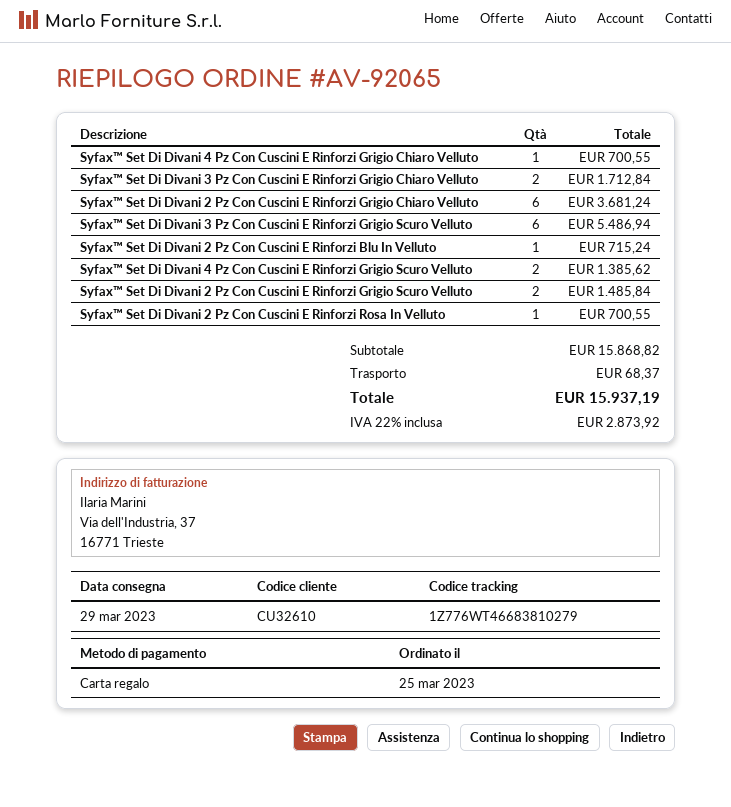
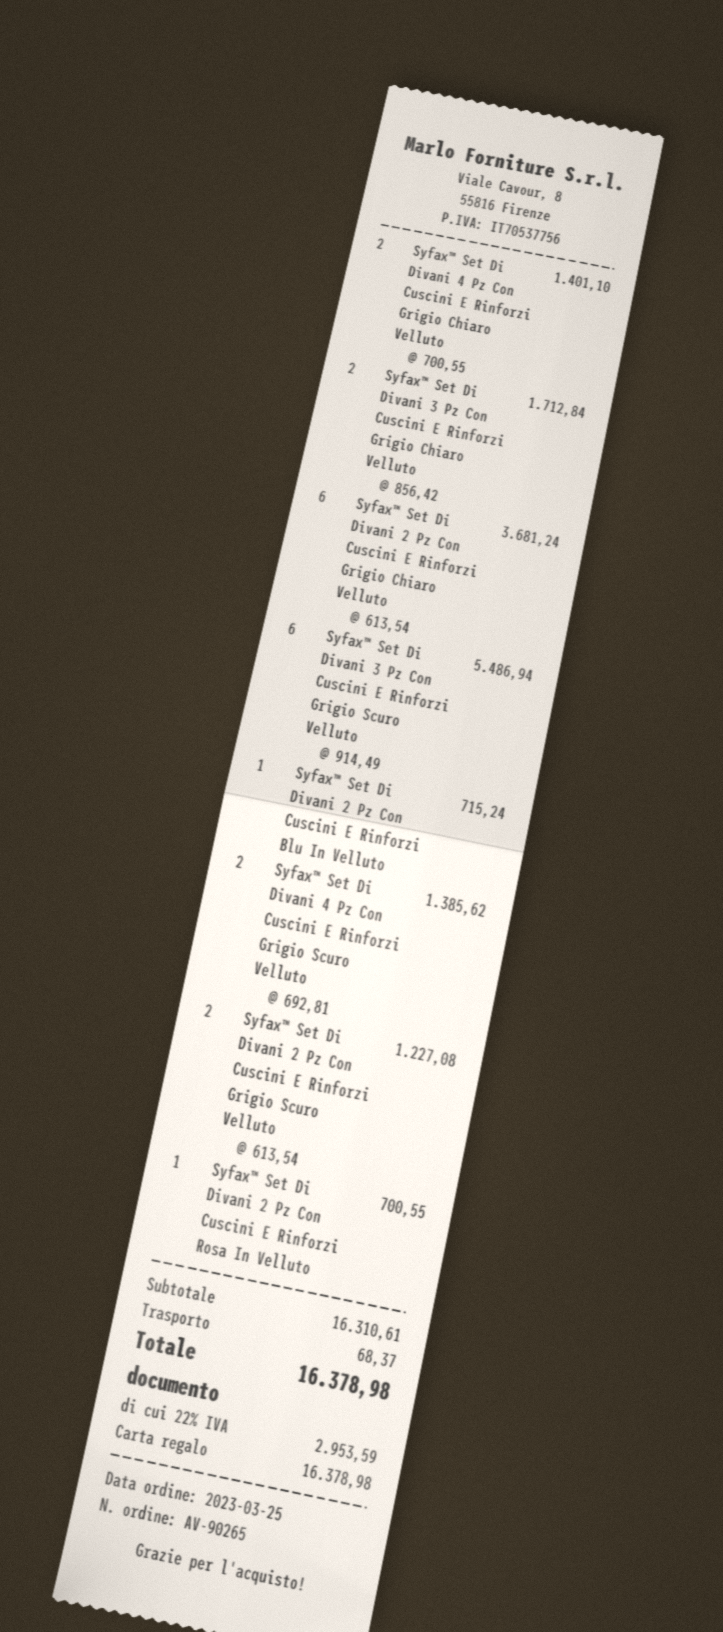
order number: AV-92065 -> AV-90265
Syfax™ Set Di Divani 4 Pz Con Cuscini E Rinforzi Grigio Chiaro Velluto: 1 for 700.55 -> 2 for 1401.10
Syfax™ Set Di Divani 2 Pz Con Cuscini E Rinforzi Grigio Scuro Velluto: 2 for 1485.84 -> 2 for 1227.08
subtotal: 15868.82 -> 16310.61
tax: 22% = 2873.92 -> 22% = 2953.59
total: 15937.19 -> 16378.98

